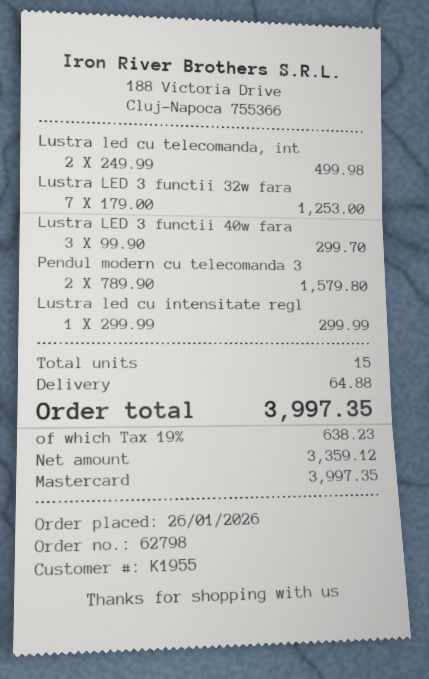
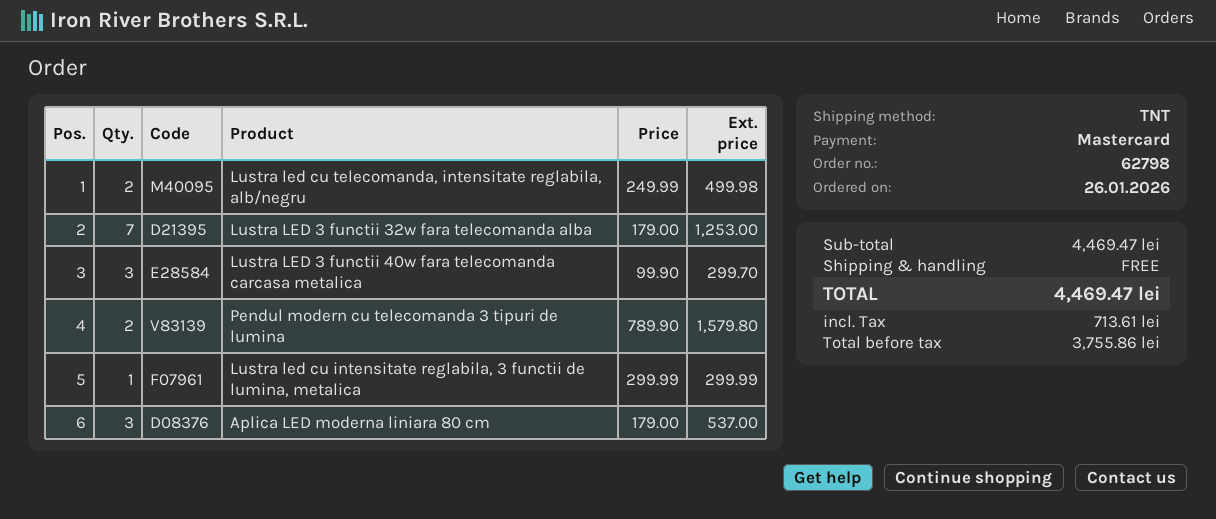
Aplica LED moderna liniara 80 cm: none -> 3 x 179.00 = 537.00
shipping: 64.88 -> 0.00
net: 3359.12 -> 3755.86
tax: 638.23 -> 713.61
total: 3997.35 -> 4469.47

